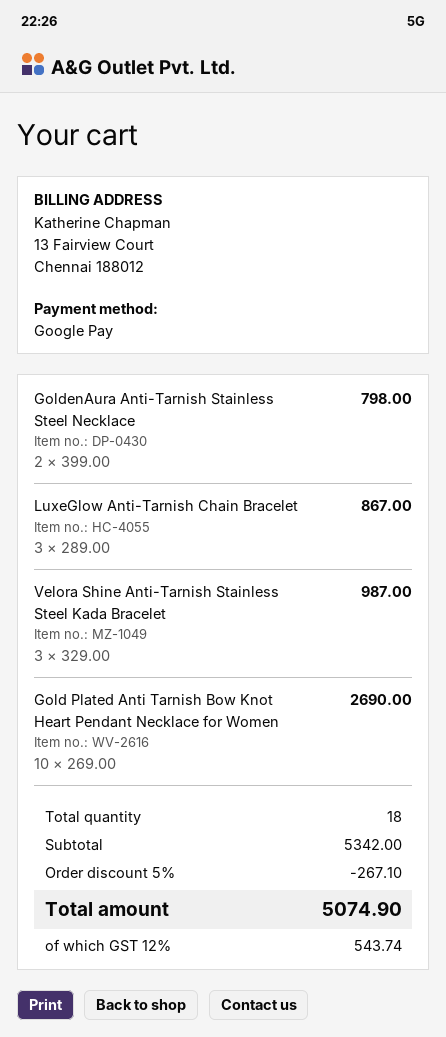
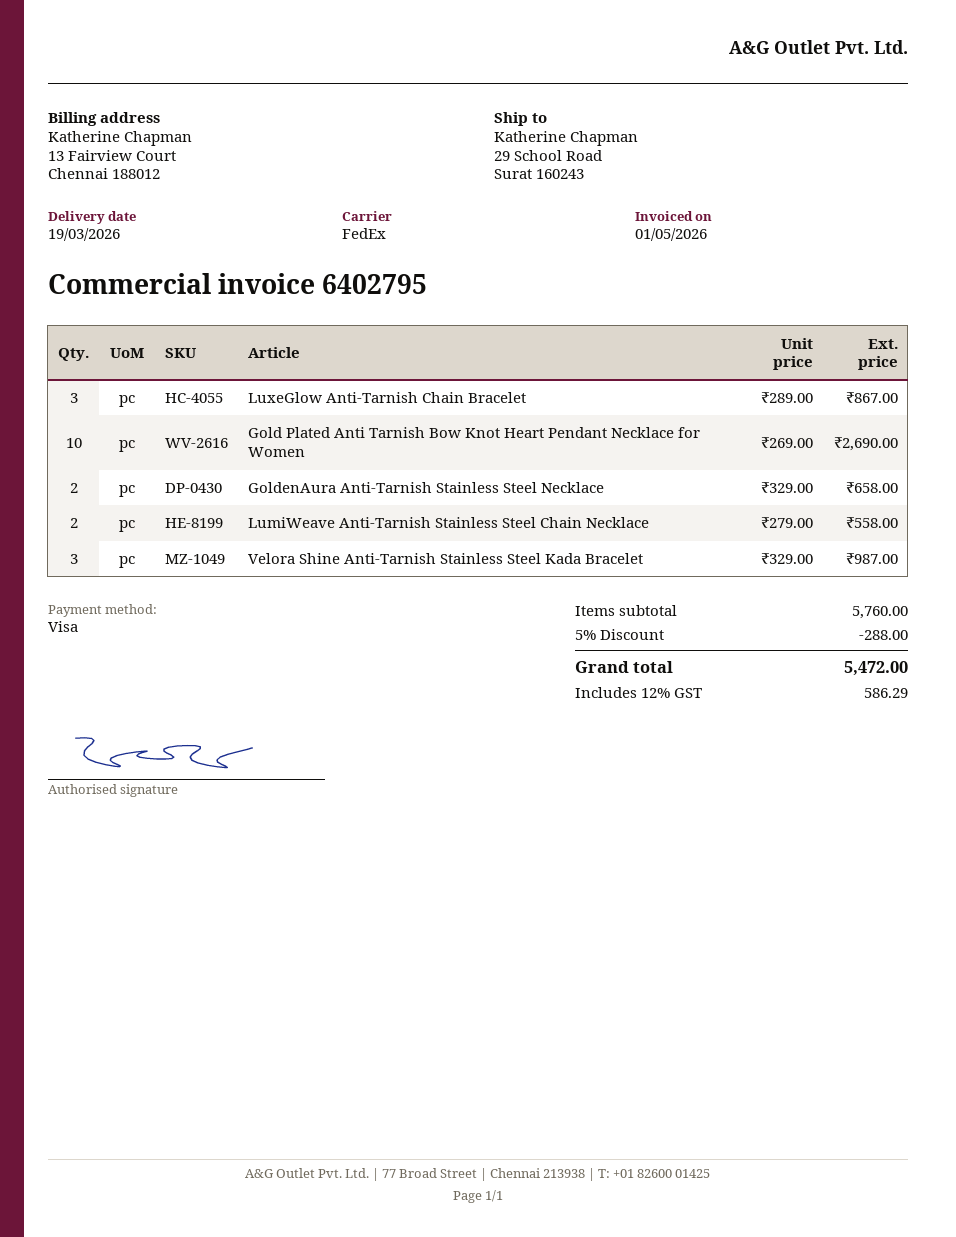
payment method: Google Pay -> Visa
GoldenAura Anti-Tarnish Stainless Steel Necklace: 2 x 399.00 = 798.00 -> 2 x 329.00 = 658.00
LumiWeave Anti-Tarnish Stainless Steel Chain Necklace: none -> 2 x 279.00 = 558.00
subtotal: 5342.00 -> 5760.00
discount: 5% = 267.10 -> 5% = 288.00
tax: 12% = 543.74 -> 12% = 586.29
total: 5074.90 -> 5472.00

